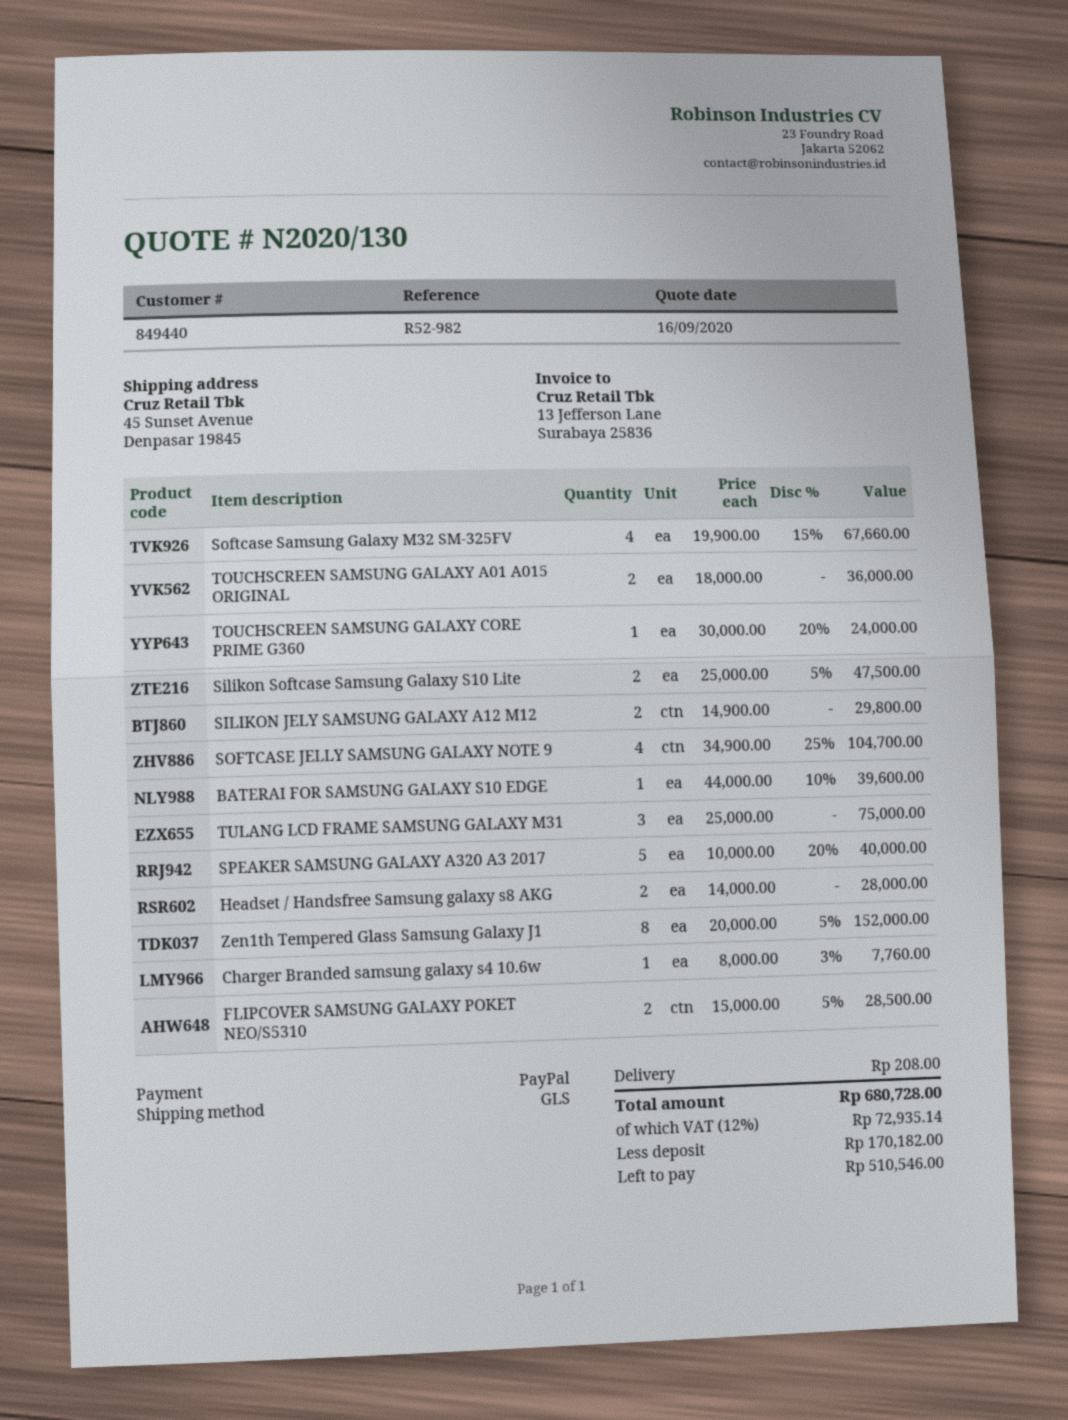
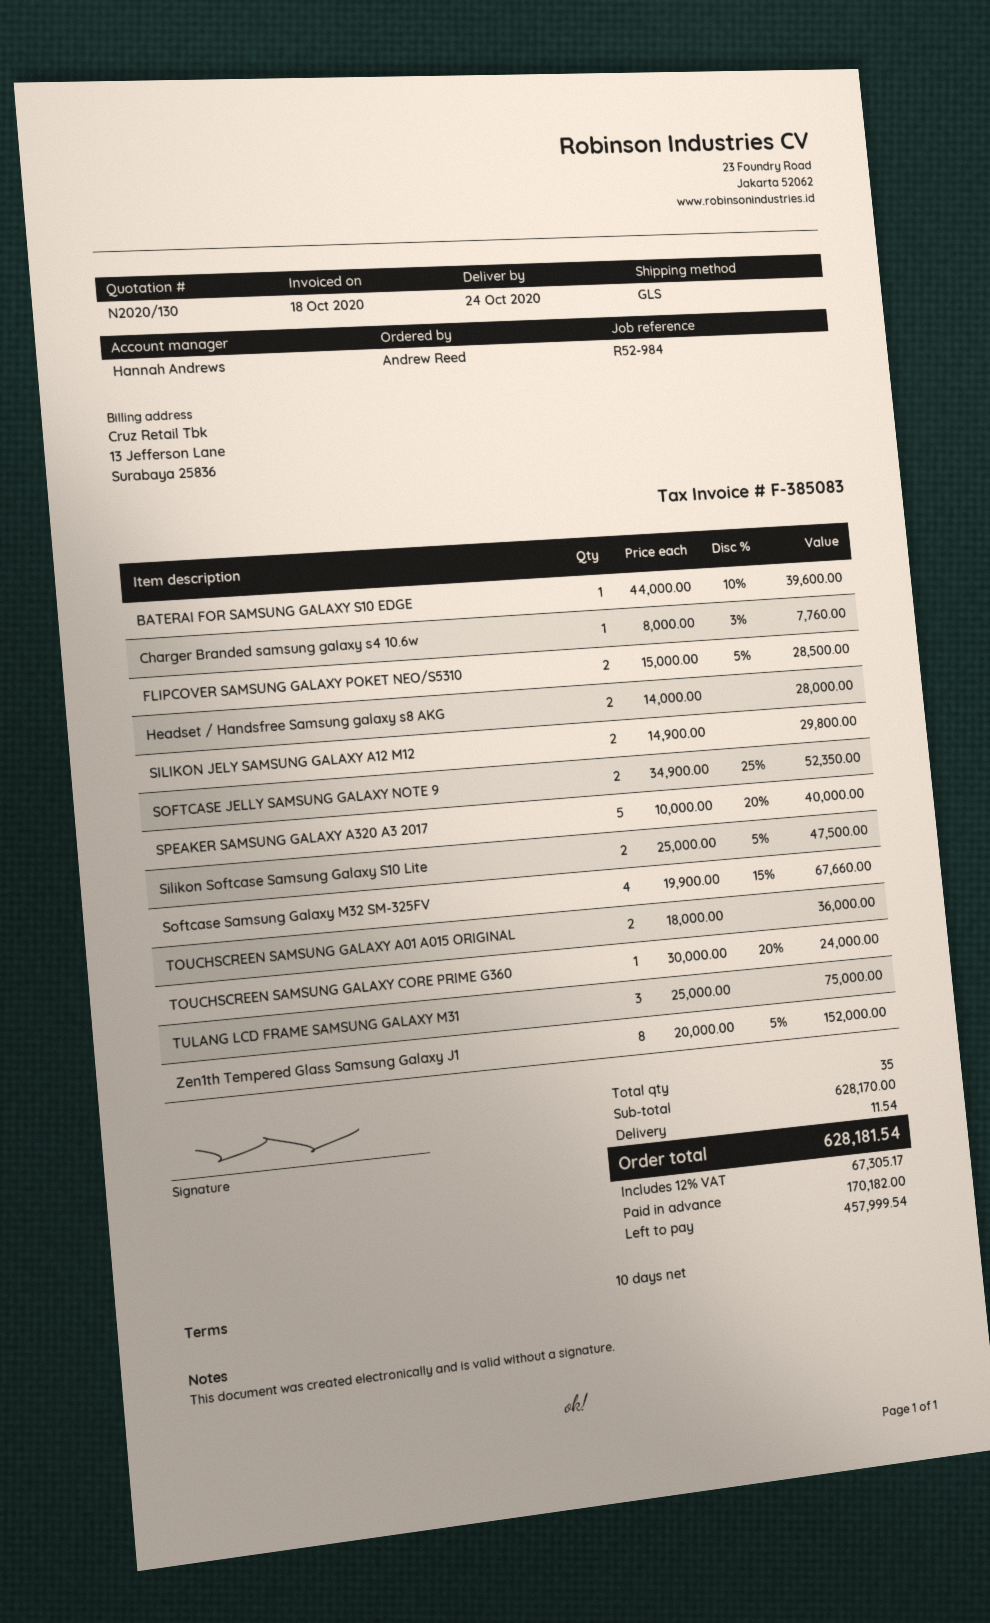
reference: R52-982 -> R52-984
SOFTCASE JELLY SAMSUNG GALAXY NOTE 9: 4 x 34900.00 - 25% = 104700.00 -> 2 x 34900.00 - 25% = 52350.00
shipping: 208.00 -> 11.54
tax: 12% = 72935.14 -> 12% = 67305.17
total: 680728.00 -> 628181.54
balance: 510546.00 -> 457999.54

